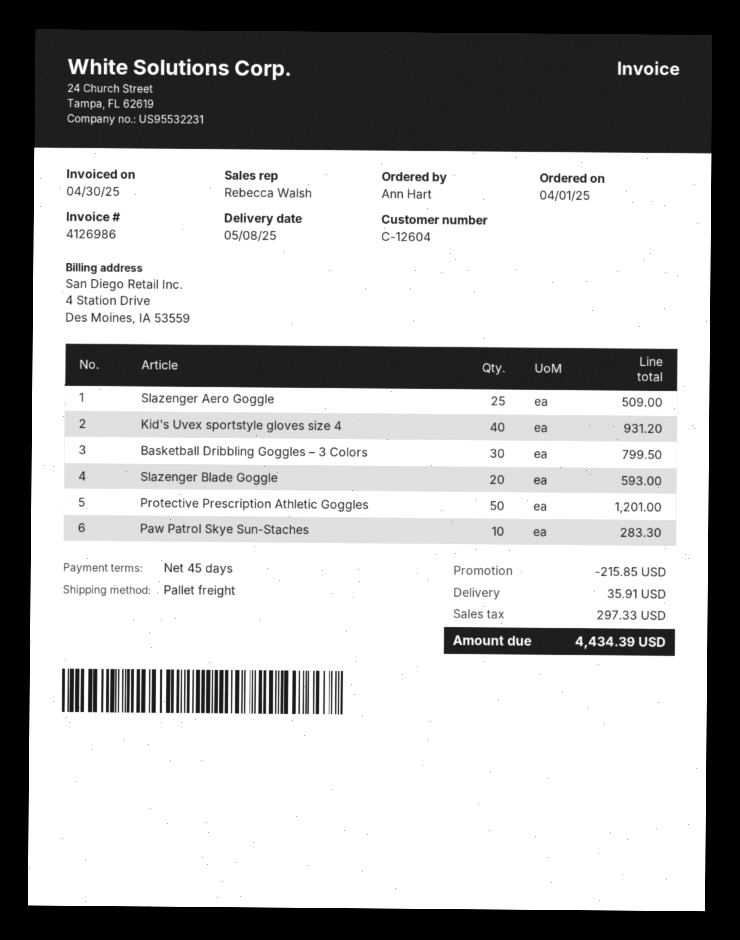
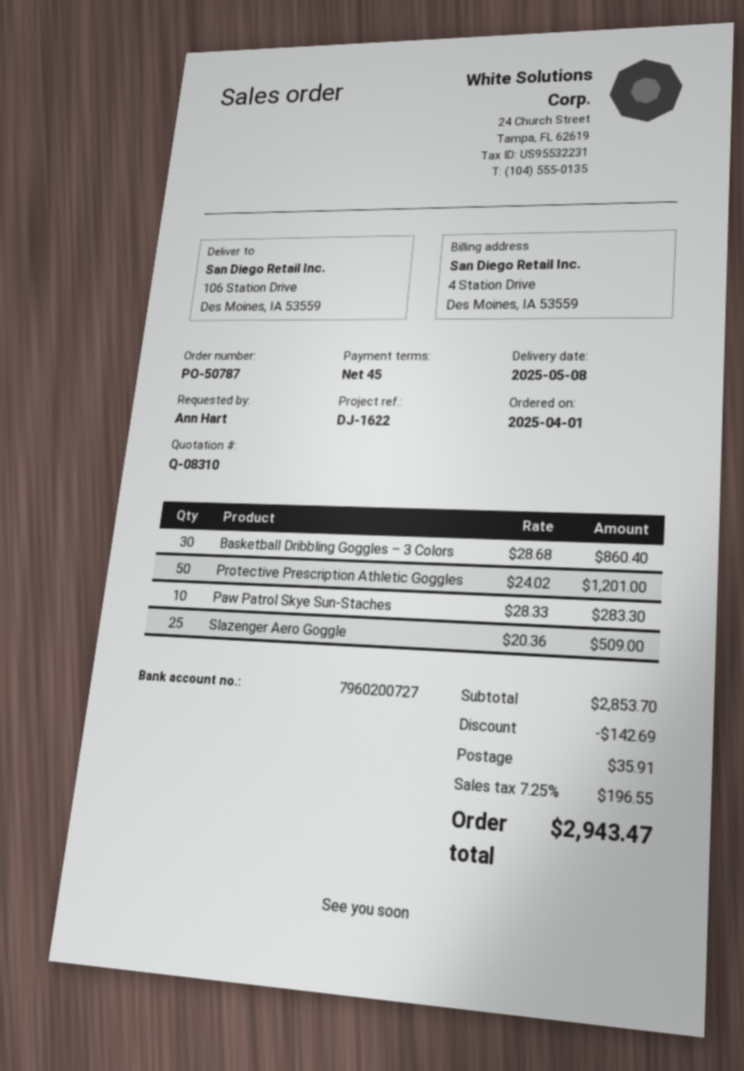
Kid's Uvex sportstyle gloves size 4: 40 for 931.20 -> none
Basketball Dribbling Goggles – 3 Colors: 30 for 799.50 -> 30 for 860.40
Slazenger Blade Goggle: 20 for 593.00 -> none
discount: 215.85 -> 142.69
tax: 297.33 -> 196.55
total: 4434.39 -> 2943.47

